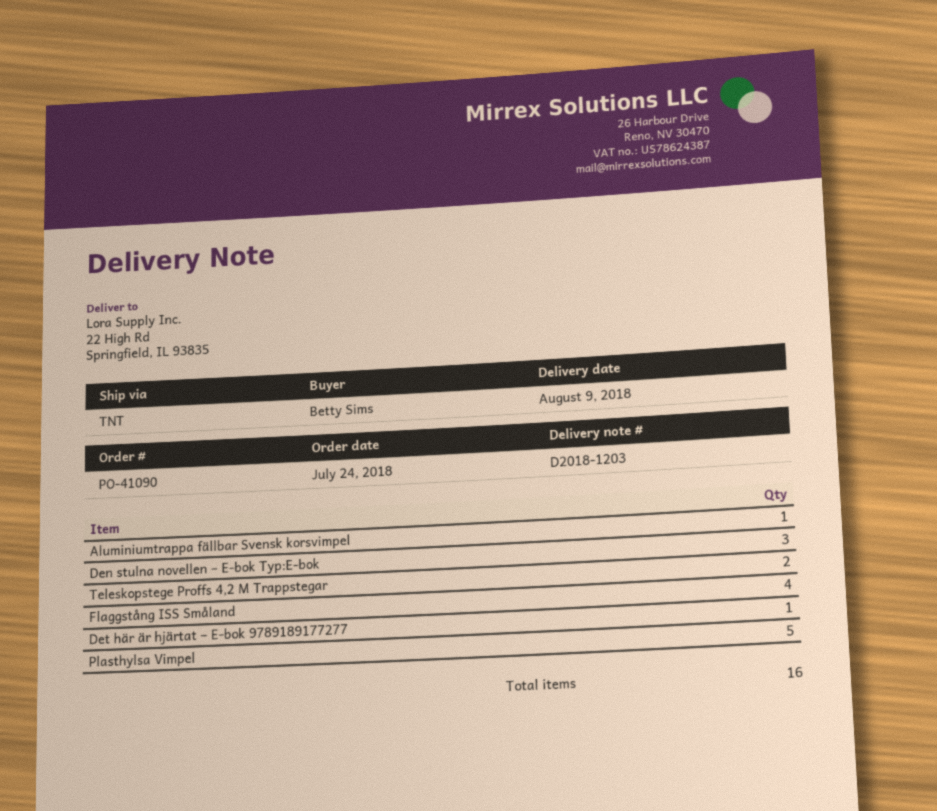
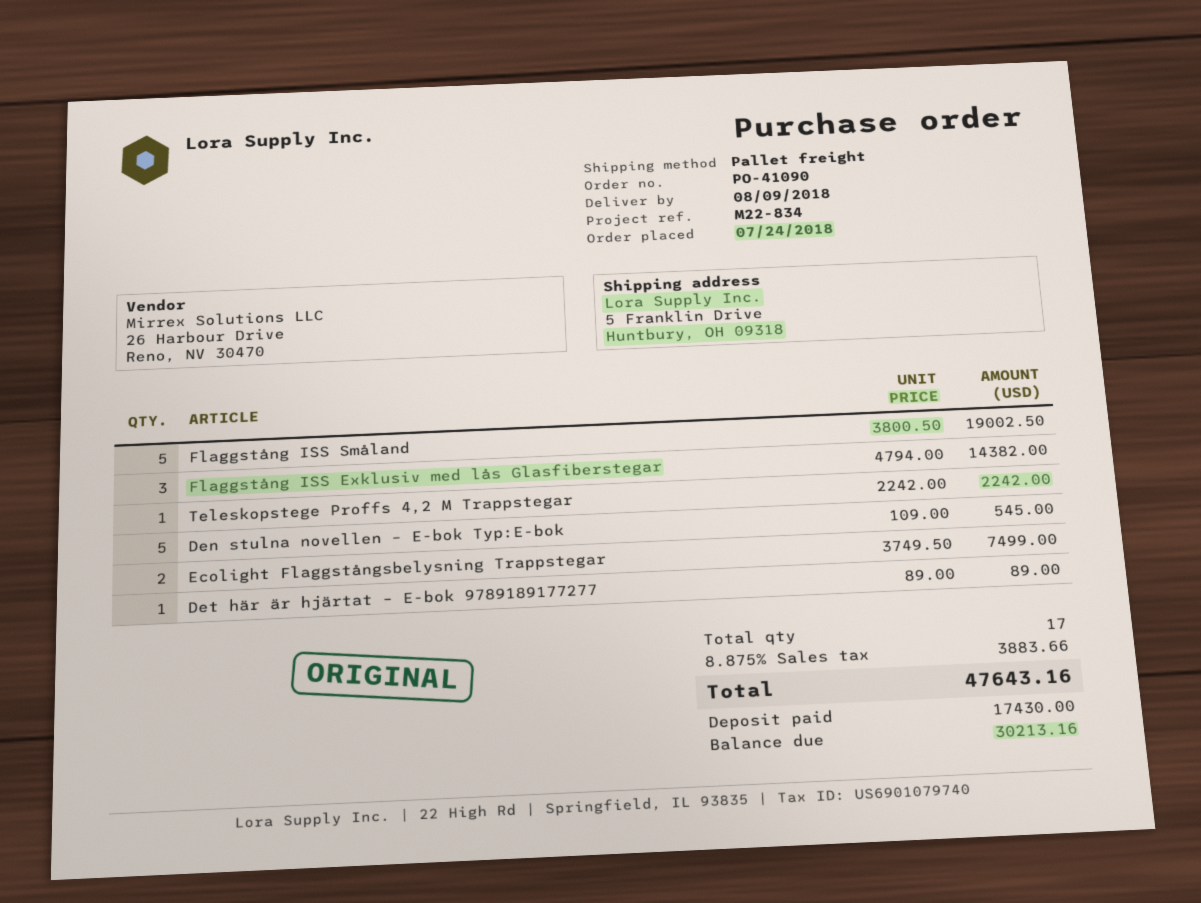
shipping method: TNT -> pallet freight
ship to: 22 High Rd, Springfield, IL 93835 -> 5 Franklin Drive, Huntbury, OH 09318
Aluminiumtrappa fällbar Svensk korsvimpel: 1 -> none
Den stulna novellen – E-bok Typ:E-bok: 3 -> 5
Teleskopstege Proffs 4,2 M Trappstegar: 2 -> 1
Flaggstång ISS Småland: 4 -> 5
Plasthylsa Vimpel: 5 -> none
Flaggstång ISS Exklusiv med lås Glasfiberstegar: none -> 3
Ecolight Flaggstångsbelysning Trappstegar: none -> 2
total quantity: 16 -> 17

